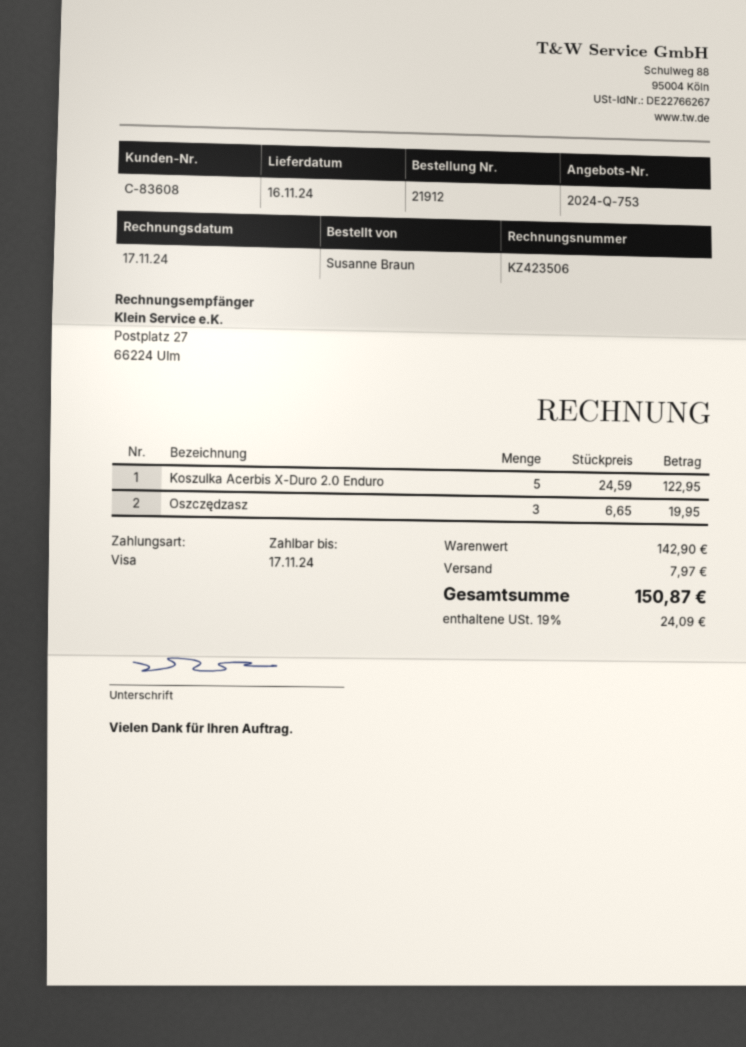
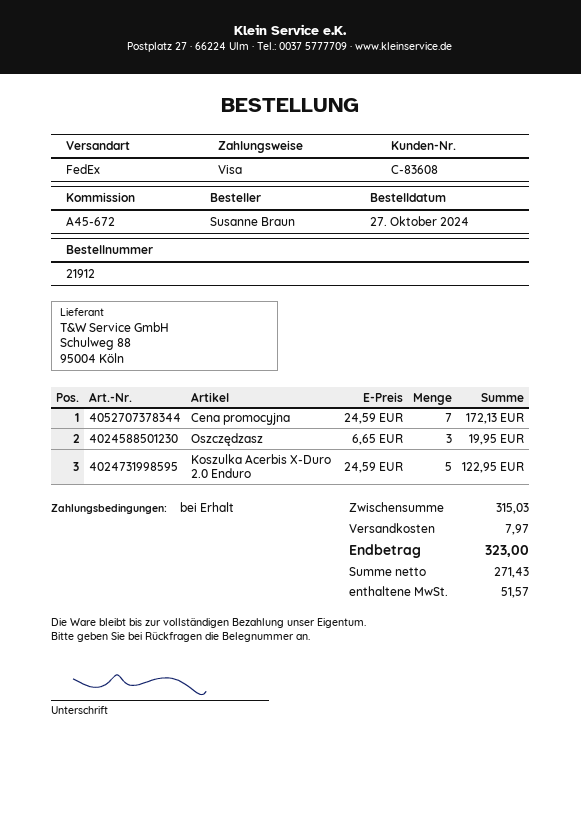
Cena promocyjna: none -> 7 x 24.59 = 172.13
subtotal: 142.90 -> 315.03
tax: 24.09 -> 51.57
total: 150.87 -> 323.00

